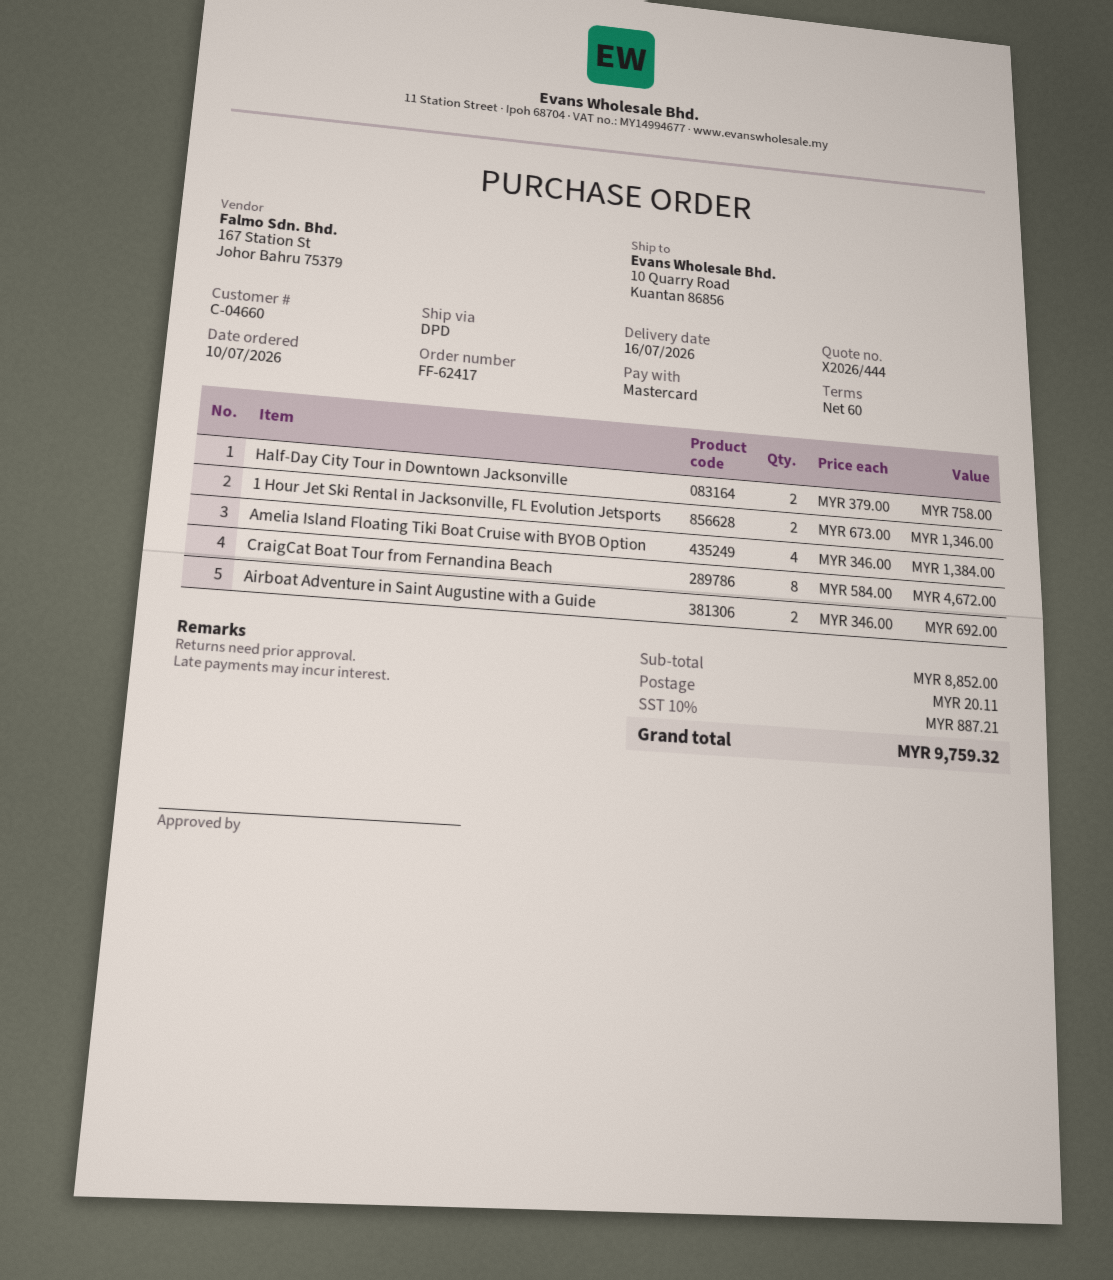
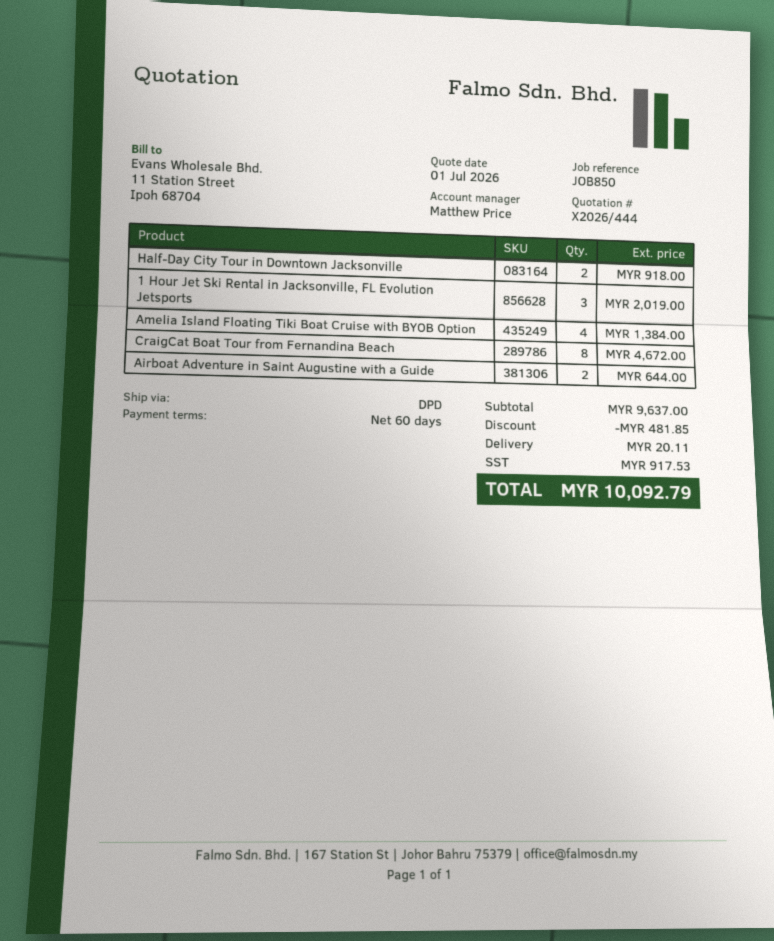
Half-Day City Tour in Downtown Jacksonville: 2 for 758.00 -> 2 for 918.00
1 Hour Jet Ski Rental in Jacksonville, FL Evolution Jetsports: 2 for 1346.00 -> 3 for 2019.00
Airboat Adventure in Saint Augustine with a Guide: 2 for 692.00 -> 2 for 644.00
subtotal: 8852.00 -> 9637.00
discount: none -> 481.85
tax: 887.21 -> 917.53
total: 9759.32 -> 10092.79

